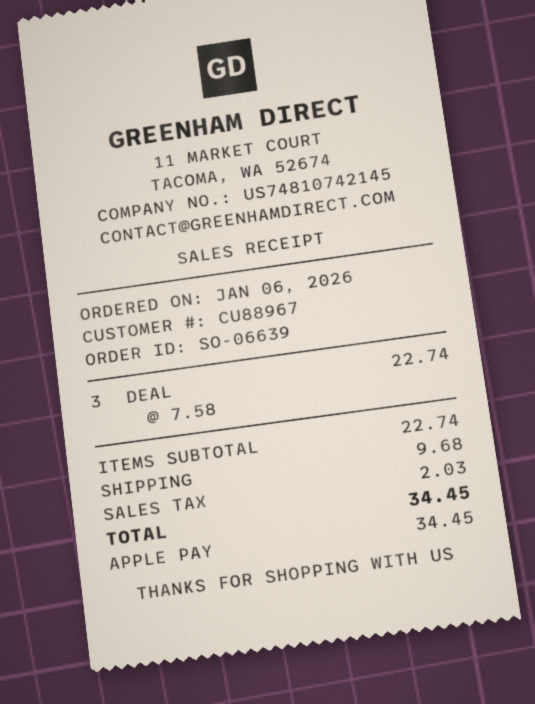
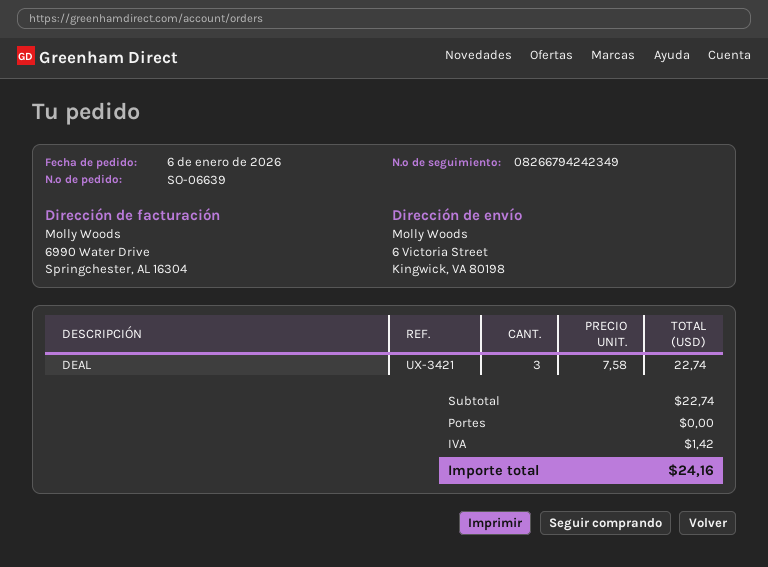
shipping: 9.68 -> 0.00
tax: 2.03 -> 1.42
total: 34.45 -> 24.16

